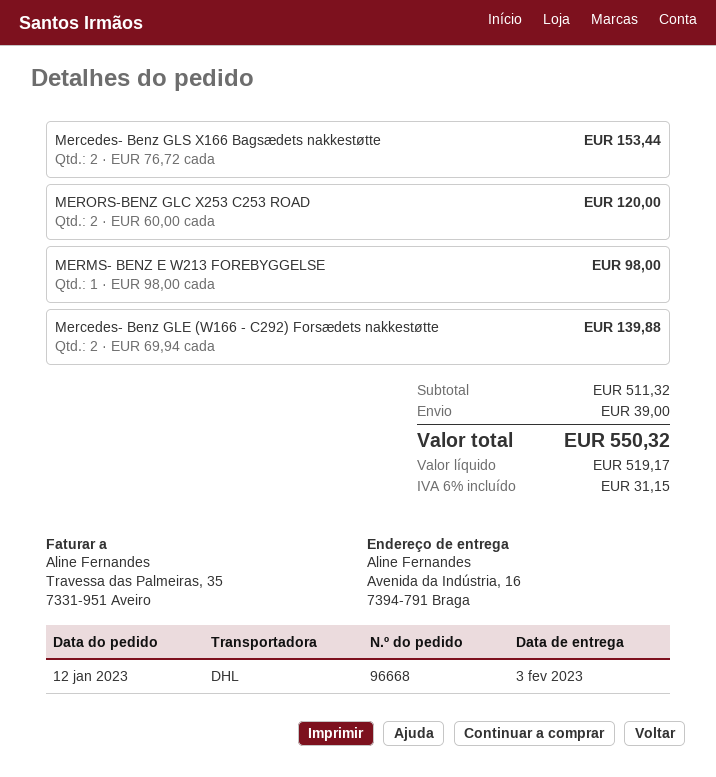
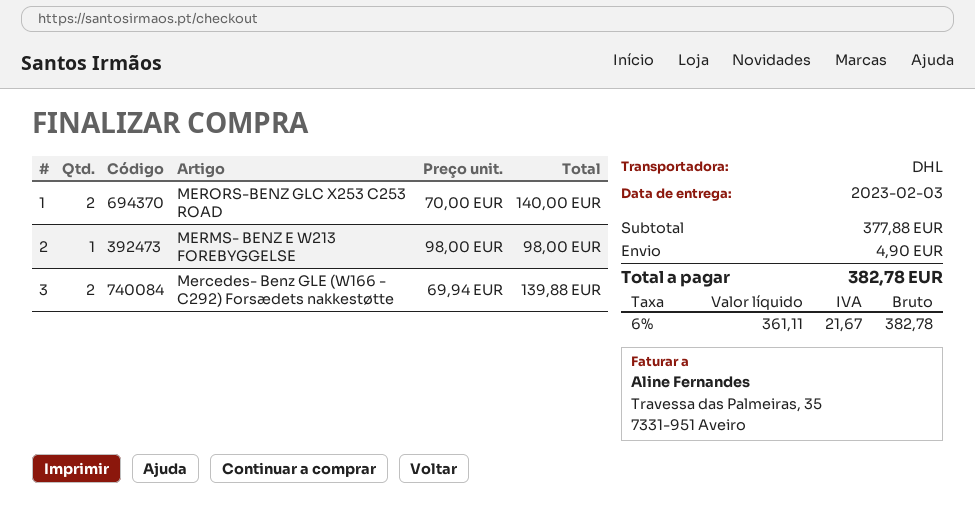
Mercedes- Benz GLS X166 Bagsædets nakkestøtte: 2 x 76.72 = 153.44 -> none
MERORS-BENZ GLC X253 C253 ROAD: 2 x 60.00 = 120.00 -> 2 x 70.00 = 140.00
subtotal: 511.32 -> 377.88
shipping: 39.00 -> 4.90
net: 519.17 -> 361.11
tax: 6% = 31.15 -> 6% = 21.67
total: 550.32 -> 382.78

